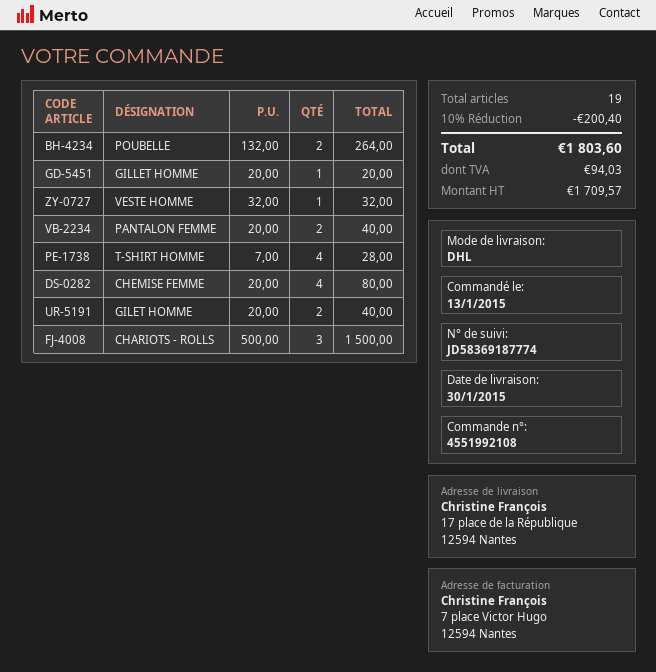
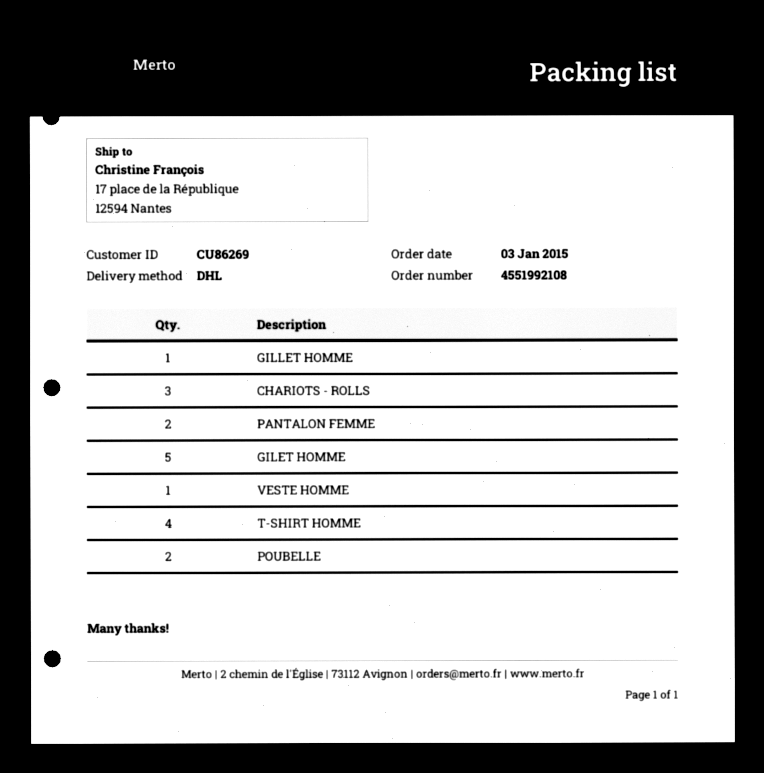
order date: 2015-01-13 -> 2015-01-03
CHEMISE FEMME: 4 -> none
GILET HOMME: 2 -> 5

